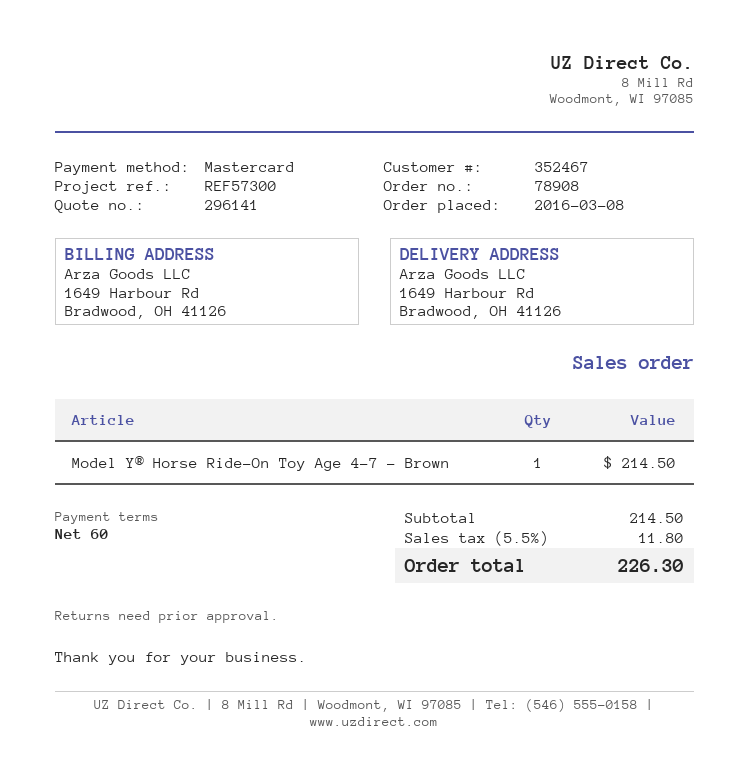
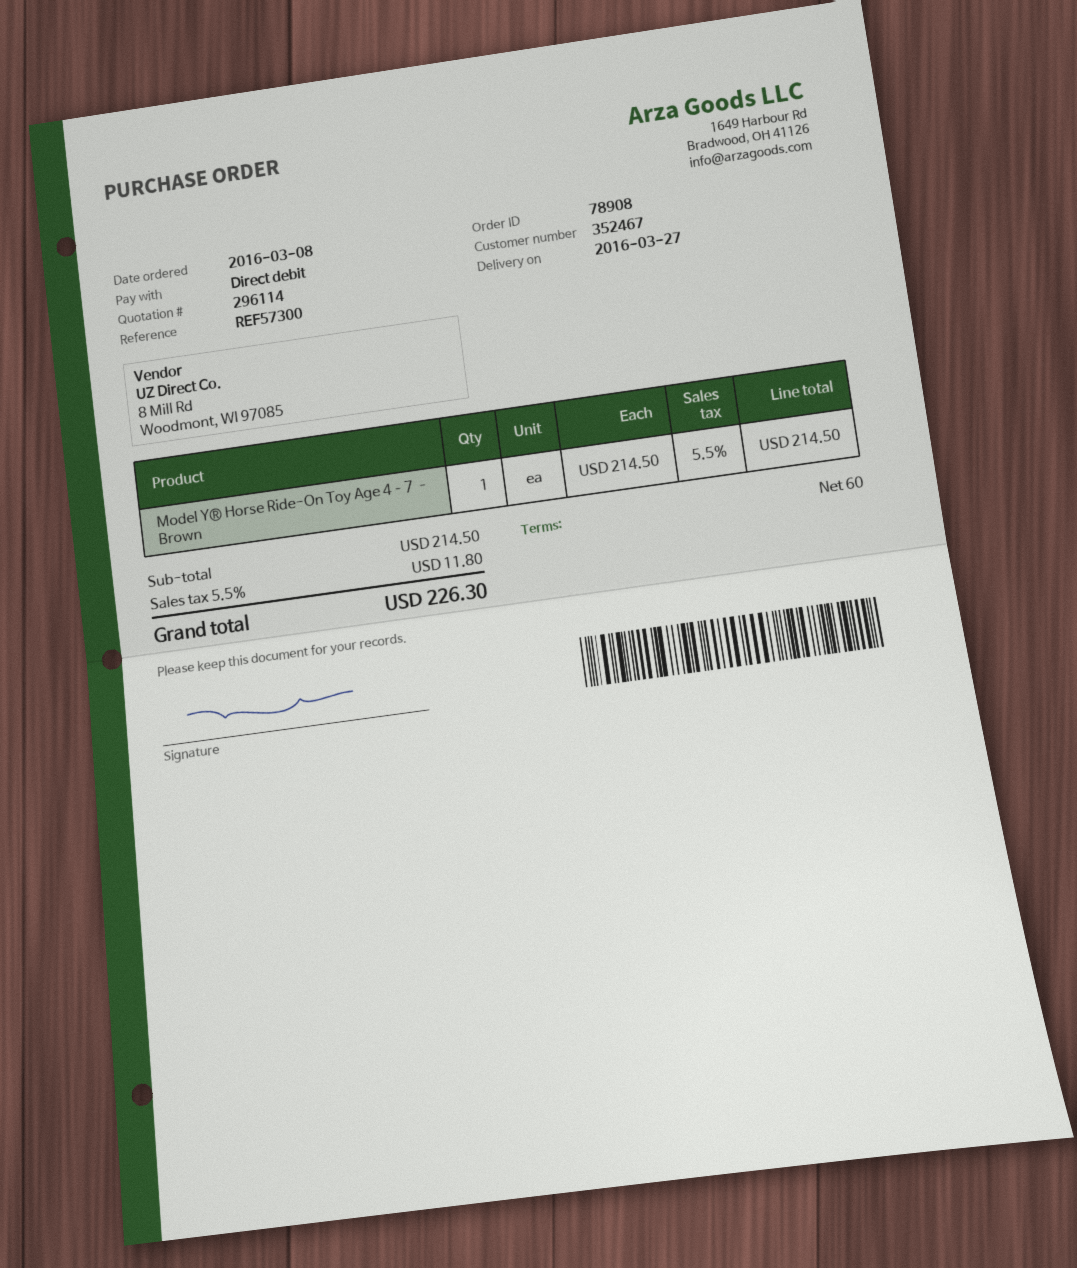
quote number: 296141 -> 296114
payment method: Mastercard -> direct debit

